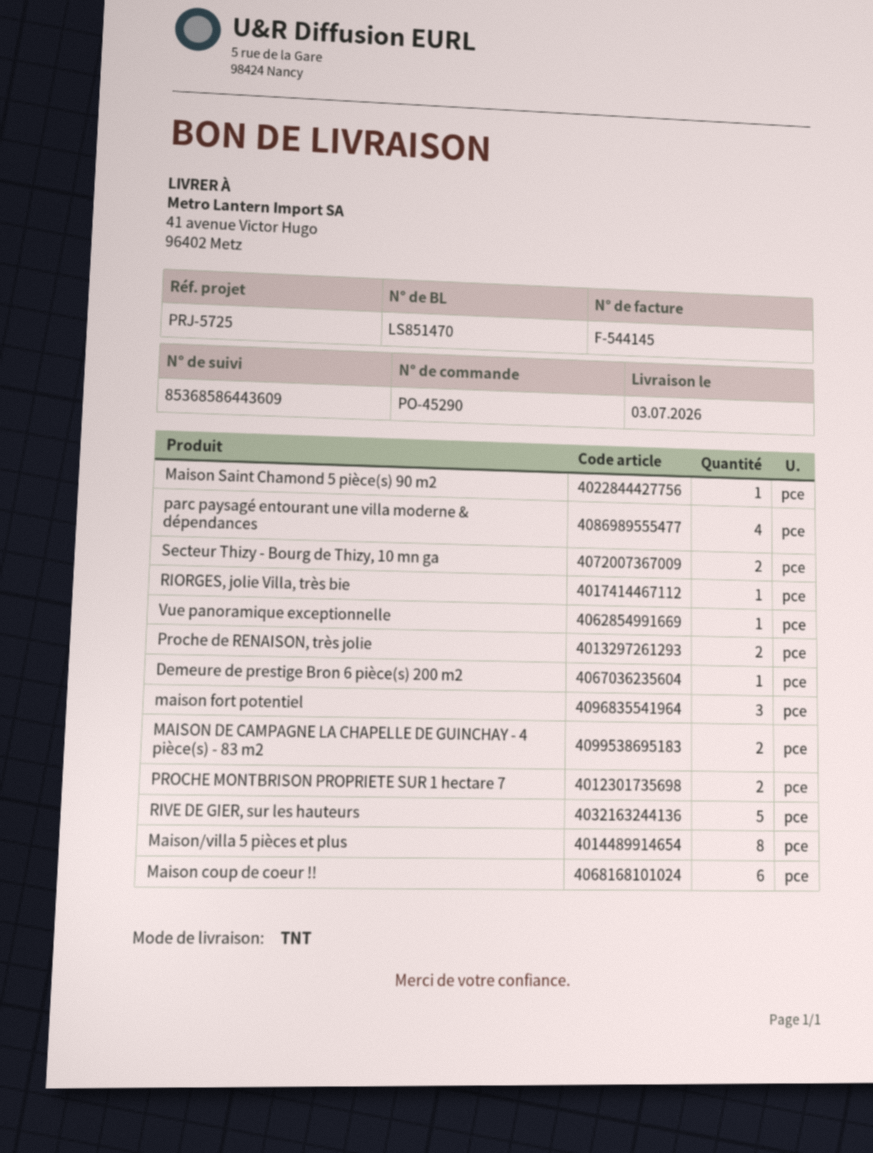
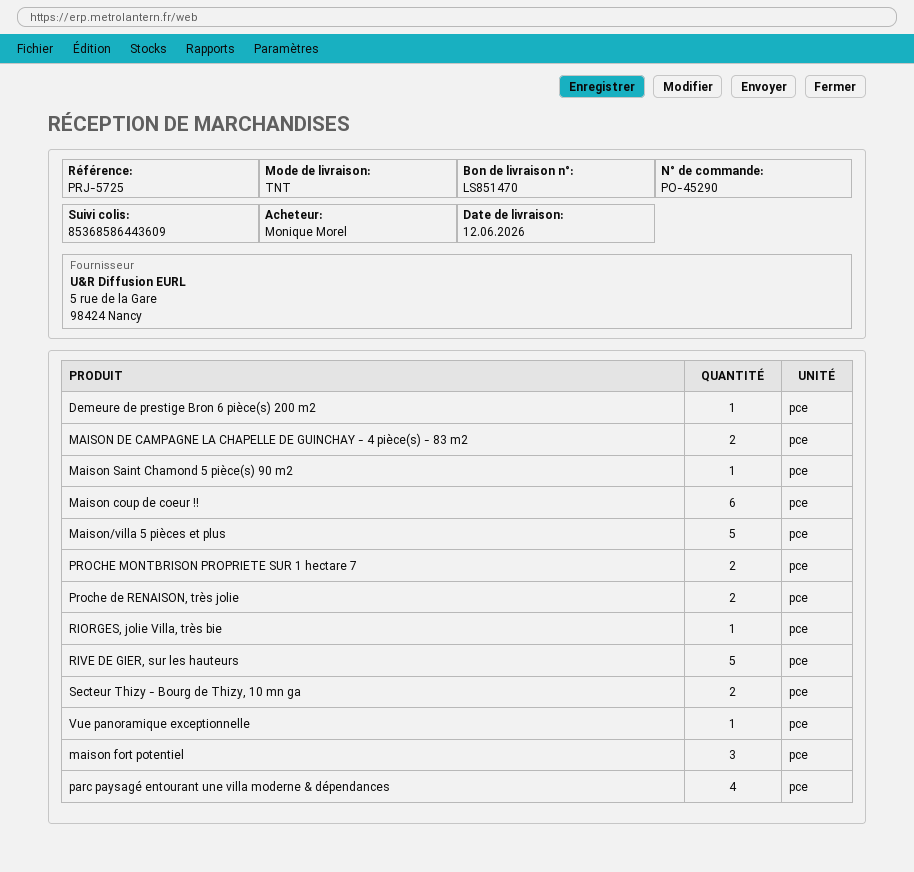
delivery date: 2026-07-03 -> 2026-06-12
Maison/villa 5 pièces et plus: 8 -> 5

